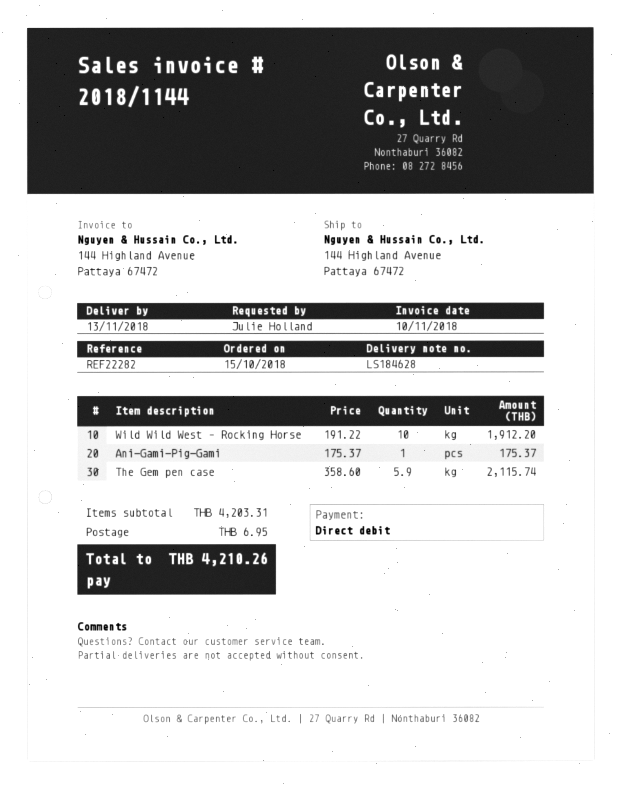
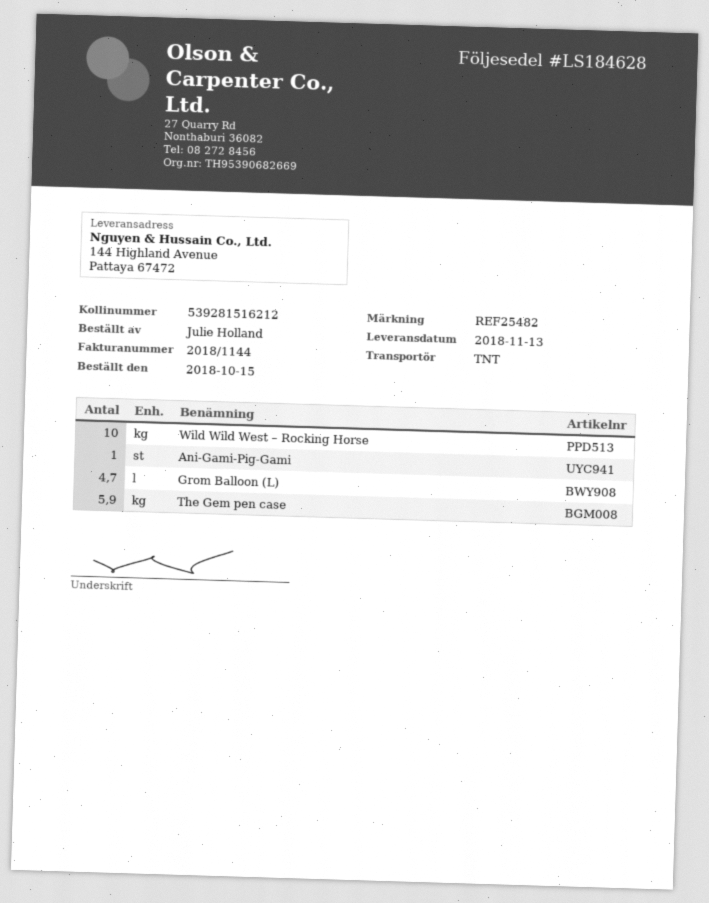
reference: REF22282 -> REF25482
Grom Balloon (L): none -> 4.7

